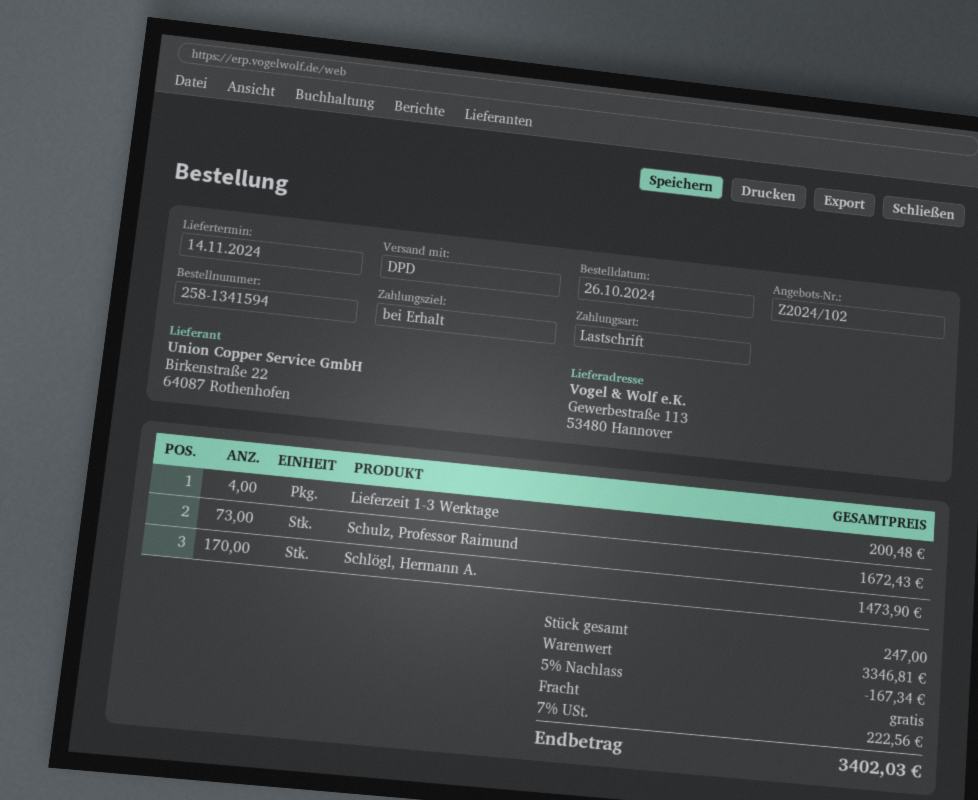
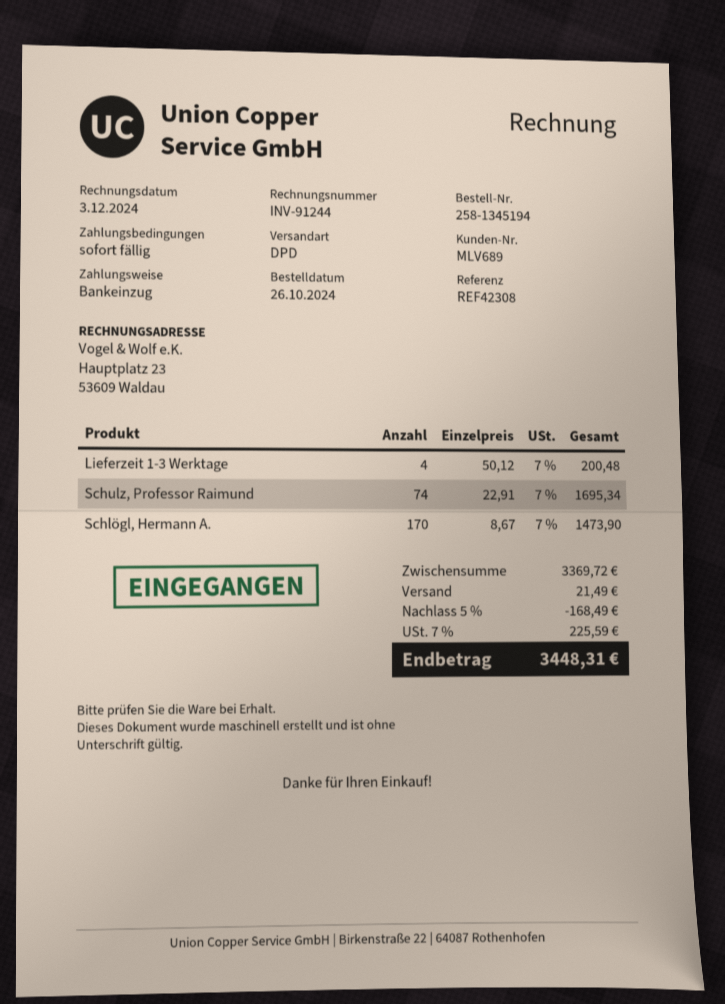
order number: 258-1341594 -> 258-1345194
Schulz, Professor Raimund: 73 for 1672.43 -> 74 for 1695.34
subtotal: 3346.81 -> 3369.72
discount: 5% = 167.34 -> 5% = 168.49
shipping: 0.00 -> 21.49
tax: 7% = 222.56 -> 7% = 225.59
total: 3402.03 -> 3448.31

